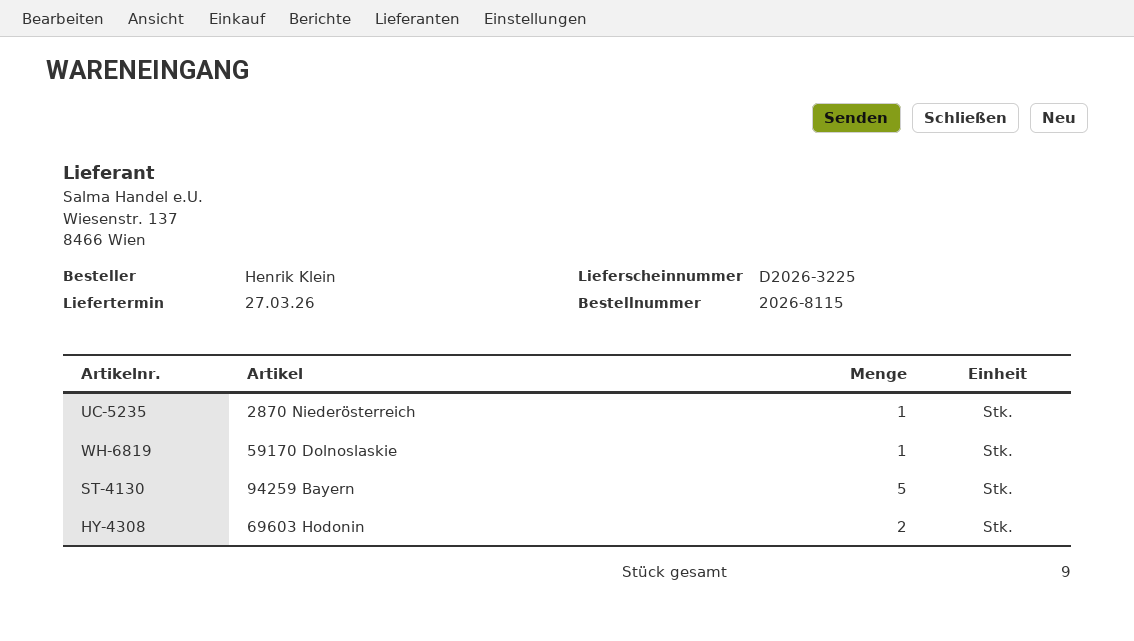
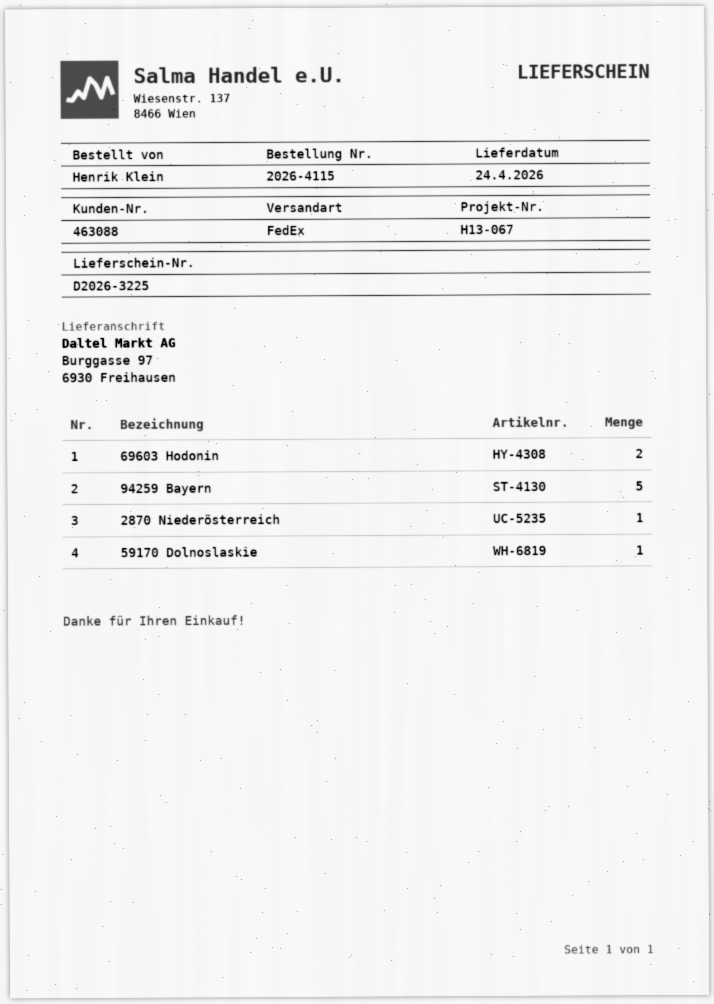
order number: 2026-8115 -> 2026-4115
delivery date: 2026-03-27 -> 2026-04-24

